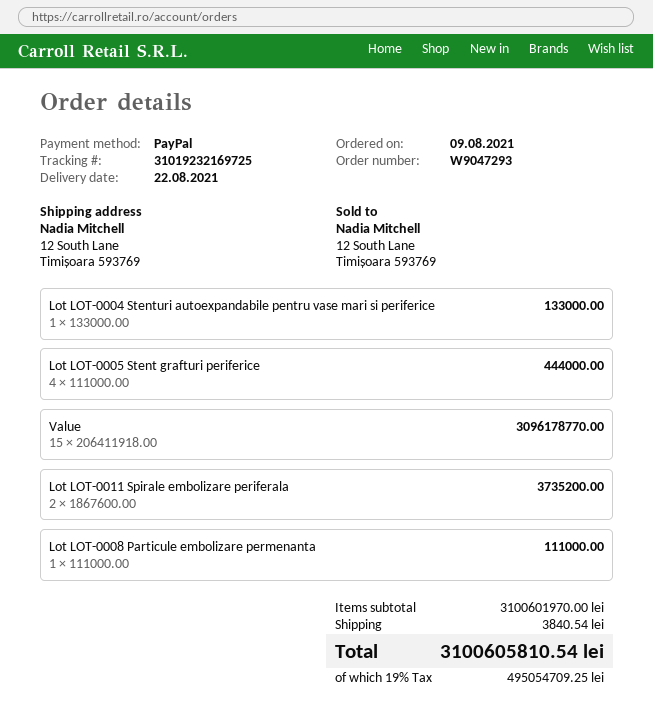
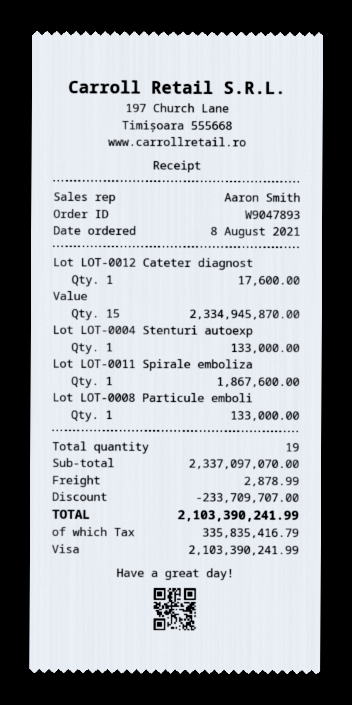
order number: W9047293 -> W9047893
order date: 2021-08-09 -> 2021-08-08
payment method: PayPal -> Visa
Lot LOT-0005 Stent grafturi periferice: 4 for 444000.00 -> none
Value: 15 for 3096178770.00 -> 15 for 2334945870.00
Lot LOT-0011 Spirale embolizare periferala: 2 for 3735200.00 -> 1 for 1867600.00
Lot LOT-0008 Particule embolizare permenanta: 1 for 111000.00 -> 1 for 133000.00
Lot LOT-0012 Cateter diagnost: none -> 1 for 17600.00
subtotal: 3100601970.00 -> 2337097070.00
discount: none -> 233709707.00
shipping: 3840.54 -> 2878.99
tax: 495054709.25 -> 335835416.79
total: 3100605810.54 -> 2103390241.99

